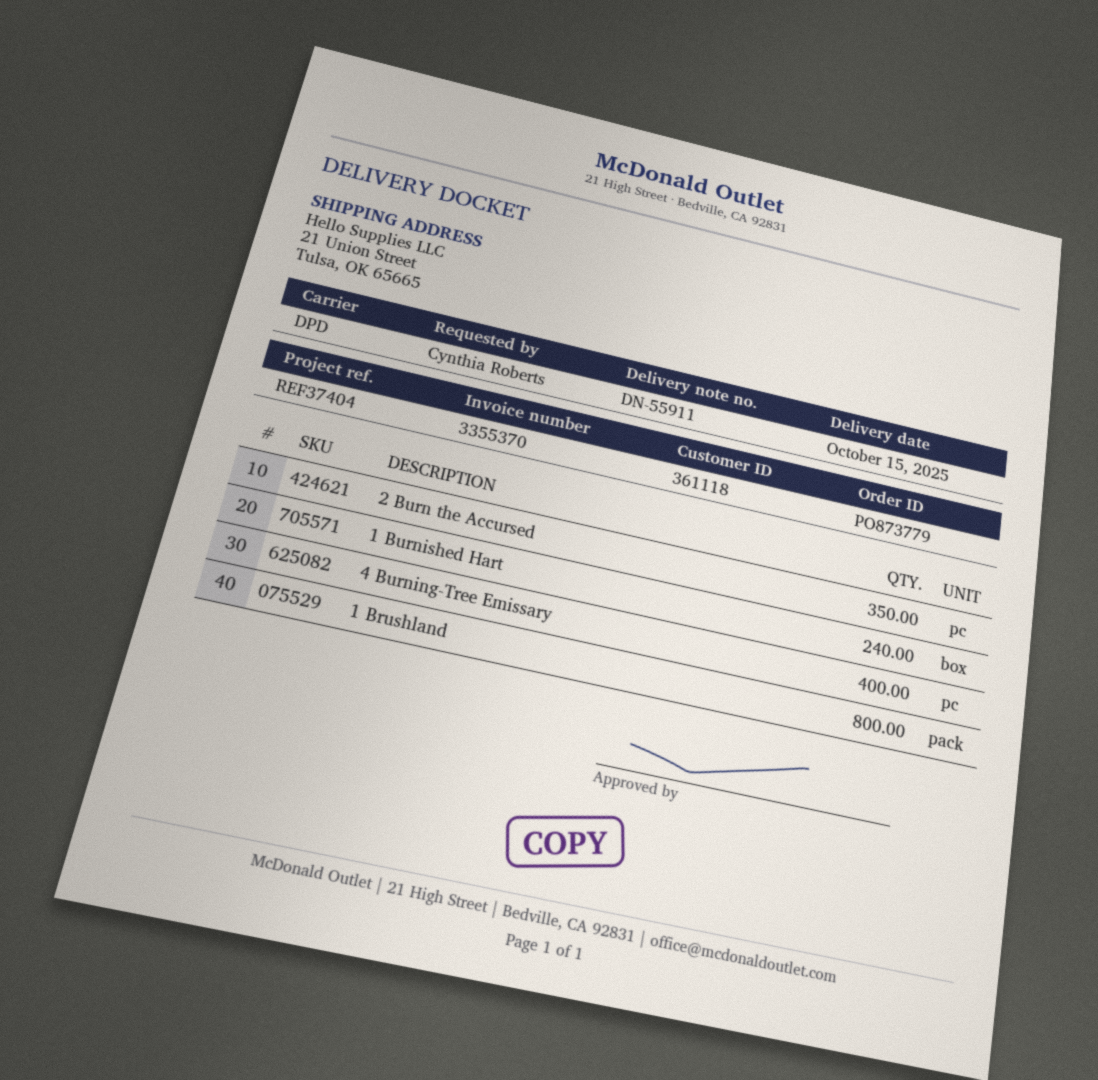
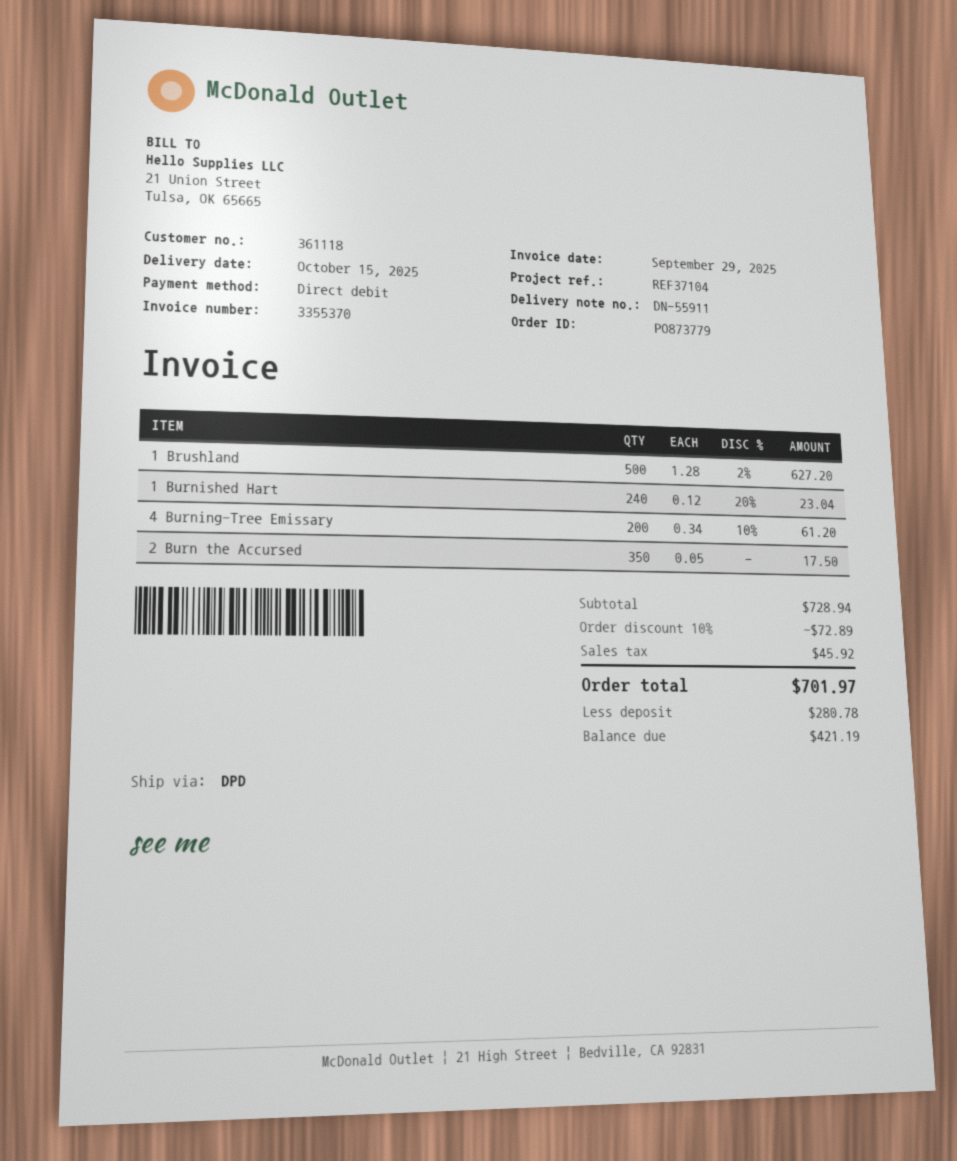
reference: REF37404 -> REF37104
4 Burning-Tree Emissary: 400 -> 200
1 Brushland: 800 -> 500

